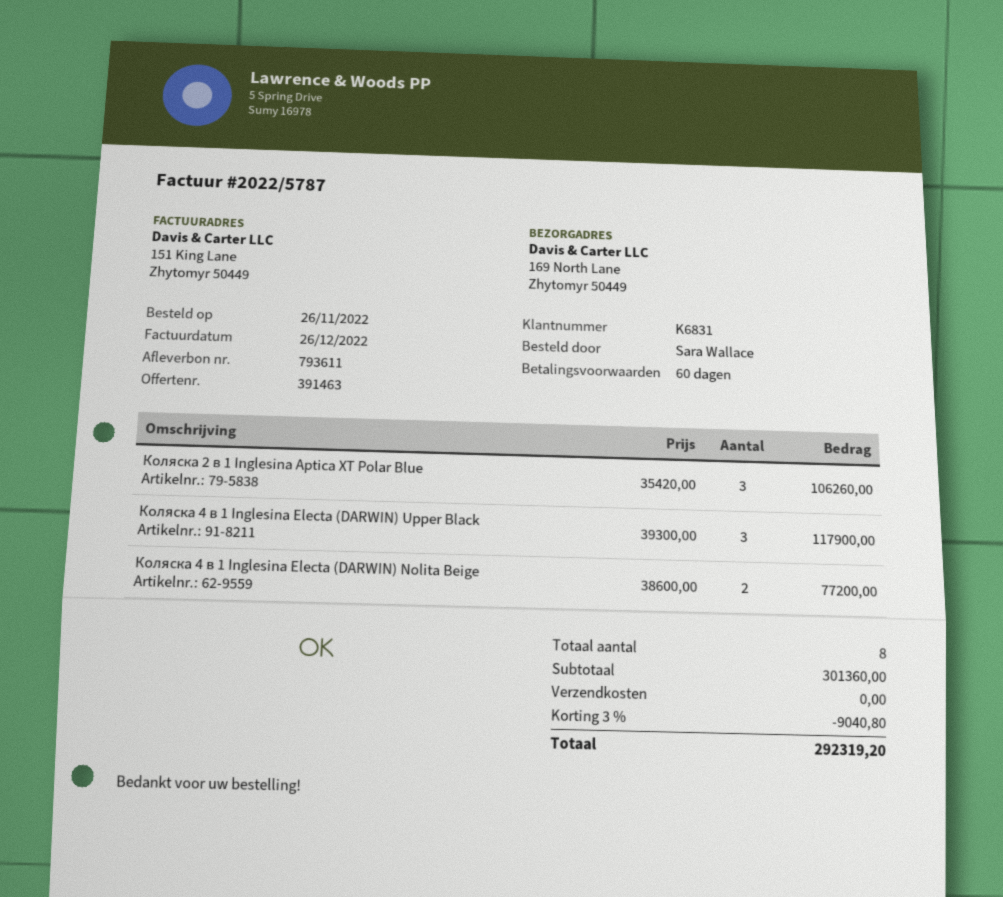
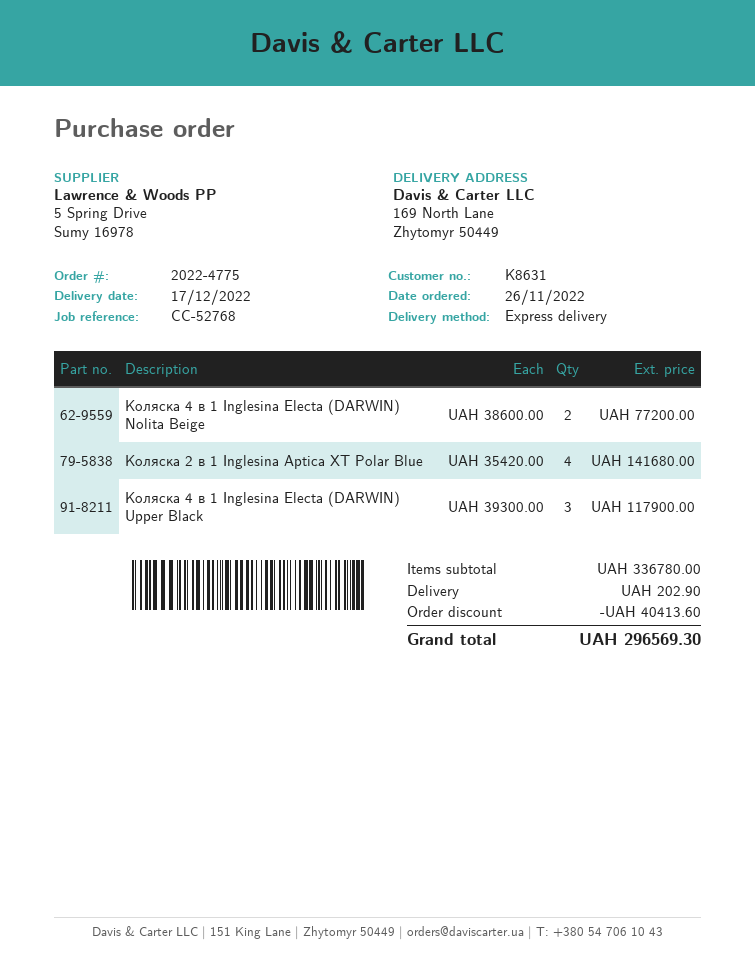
customer number: K6831 -> K8631
Коляска 2 в 1 Inglesina Aptica XT Polar Blue: 3 x 35420.00 = 106260.00 -> 4 x 35420.00 = 141680.00
subtotal: 301360.00 -> 336780.00
discount: 9040.80 -> 40413.60
shipping: 0.00 -> 202.90
total: 292319.20 -> 296569.30

